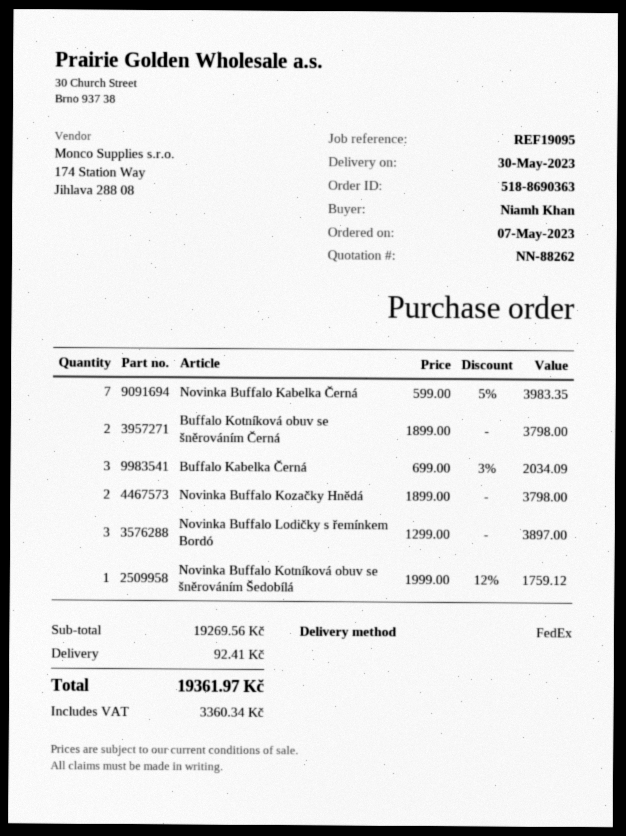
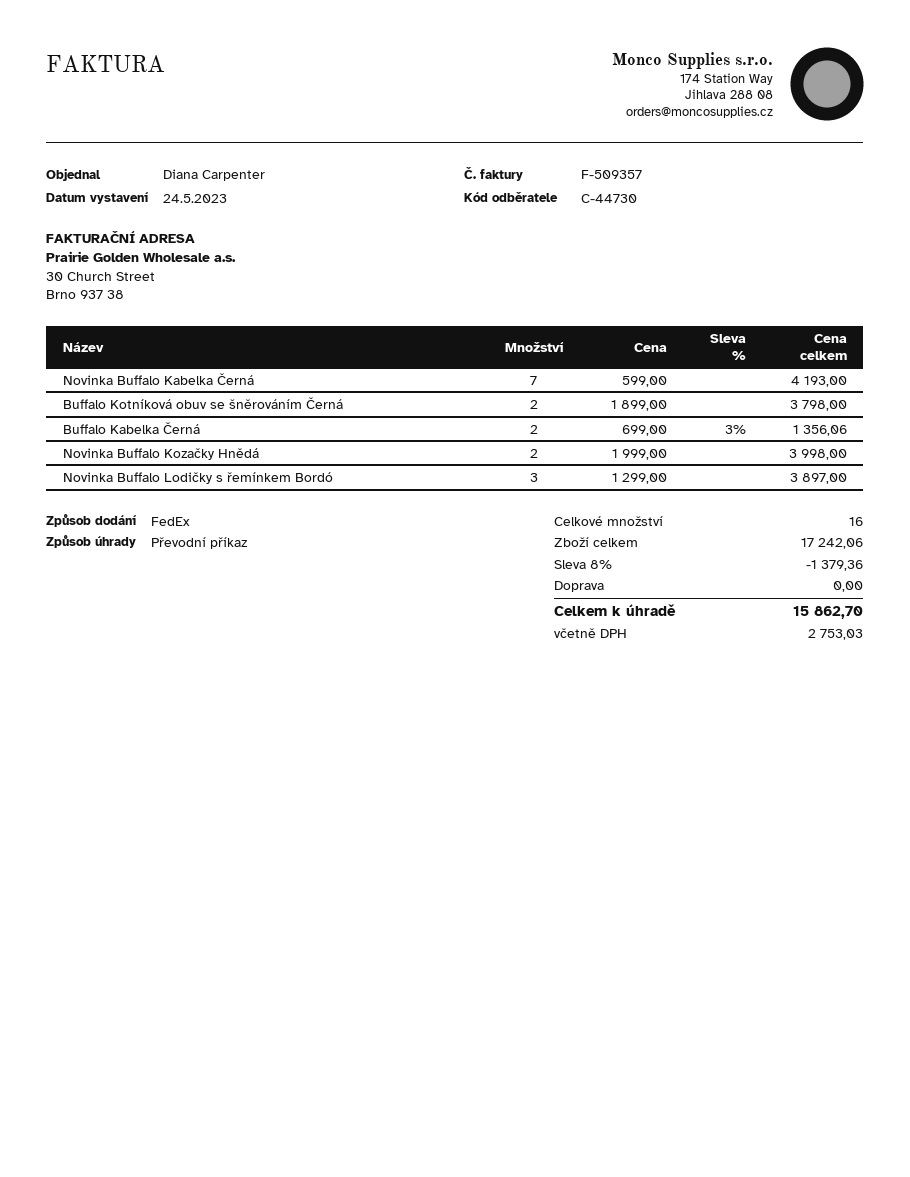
ordered by: Niamh Khan -> Diana Carpenter
Novinka Buffalo Kabelka Černá: 7 x 599.00 - 5% = 3983.35 -> 7 x 599.00 = 4193.00
Buffalo Kabelka Černá: 3 x 699.00 - 3% = 2034.09 -> 2 x 699.00 - 3% = 1356.06
Novinka Buffalo Kozačky Hnědá: 2 x 1899.00 = 3798.00 -> 2 x 1999.00 = 3998.00
Novinka Buffalo Kotníková obuv se šněrováním Šedobílá: 1 x 1999.00 - 12% = 1759.12 -> none
subtotal: 19269.56 -> 17242.06
discount: none -> 8% = 1379.36
shipping: 92.41 -> 0.00
tax: 3360.34 -> 2753.03
total: 19361.97 -> 15862.70

